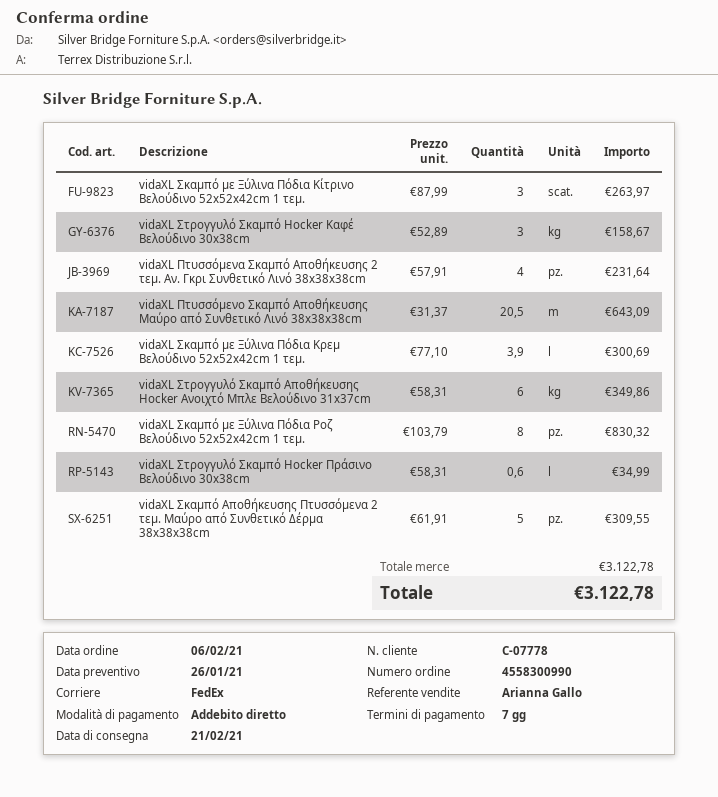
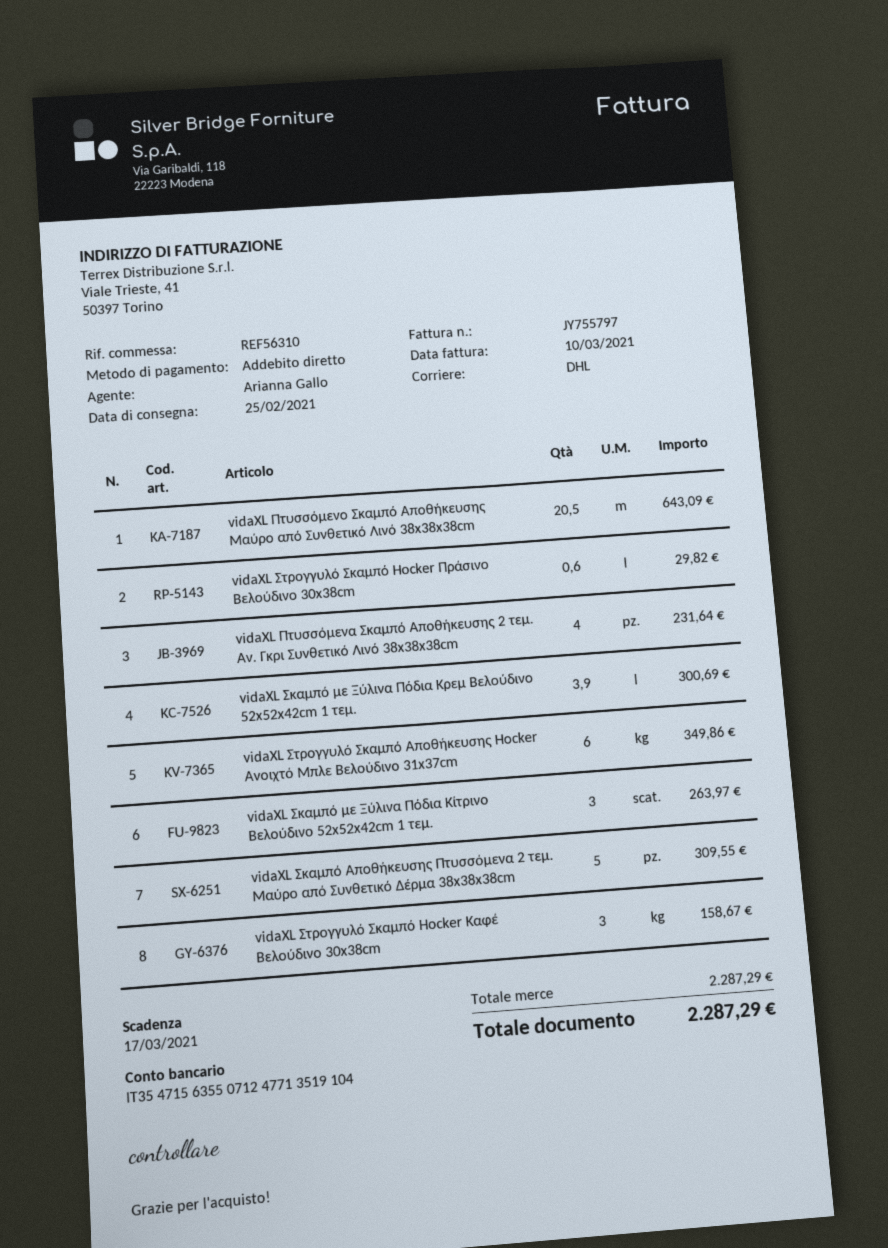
delivery date: 2021-02-21 -> 2021-02-25
shipping method: FedEx -> DHL
vidaXL Σκαμπό με Ξύλινα Πόδια Ροζ Βελούδινο 52x52x42cm 1 τεμ.: 8 for 830.32 -> none
vidaXL Στρογγυλό Σκαμπό Hocker Πράσινο Βελούδινο 30x38cm: 0.6 for 34.99 -> 0.6 for 29.82
subtotal: 3122.78 -> 2287.29
total: 3122.78 -> 2287.29

